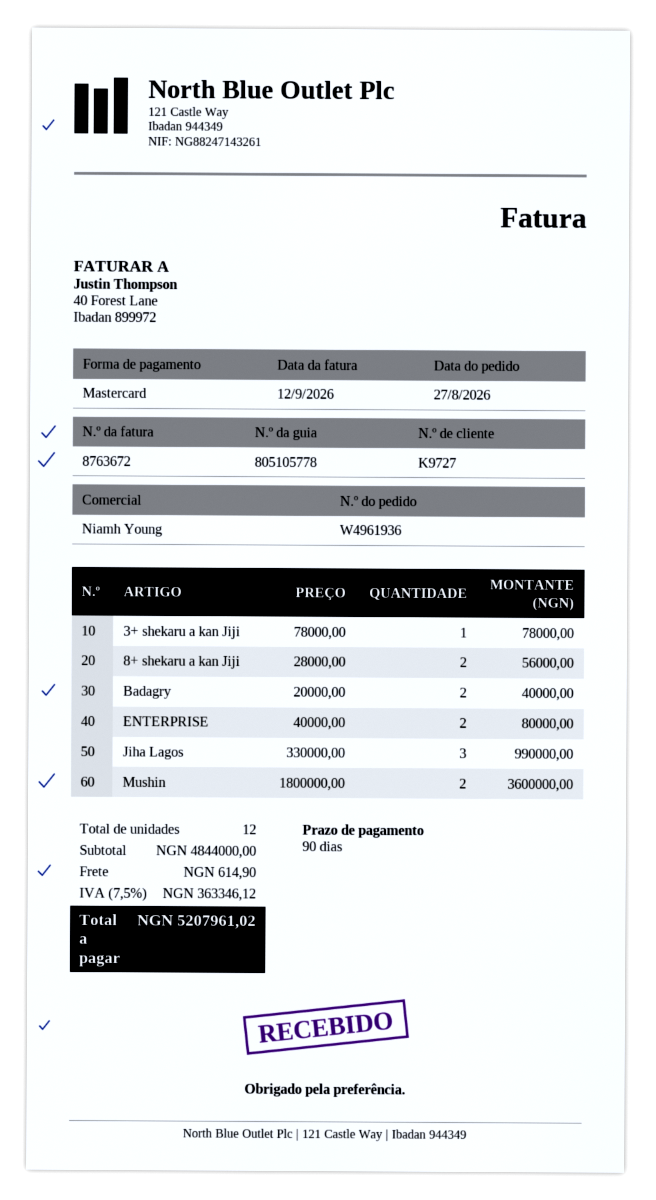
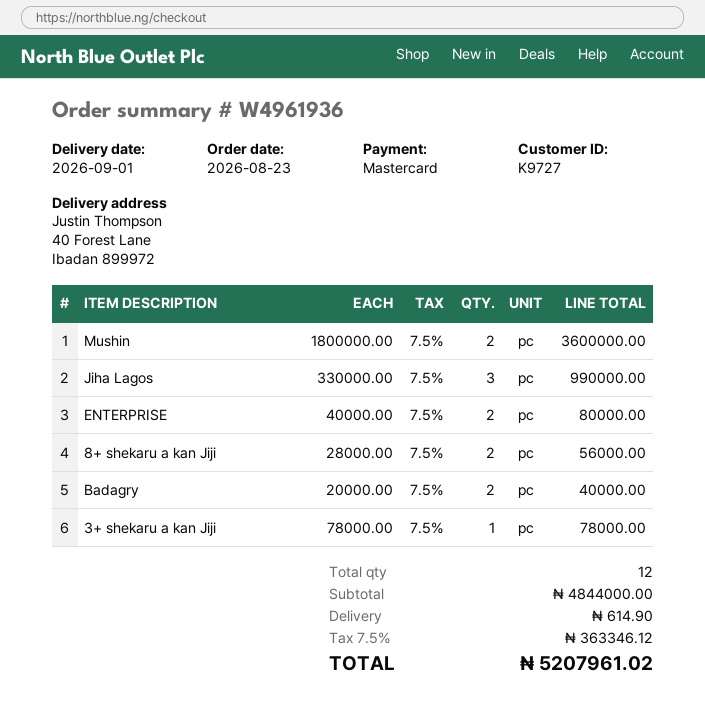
order date: 2026-08-27 -> 2026-08-23

